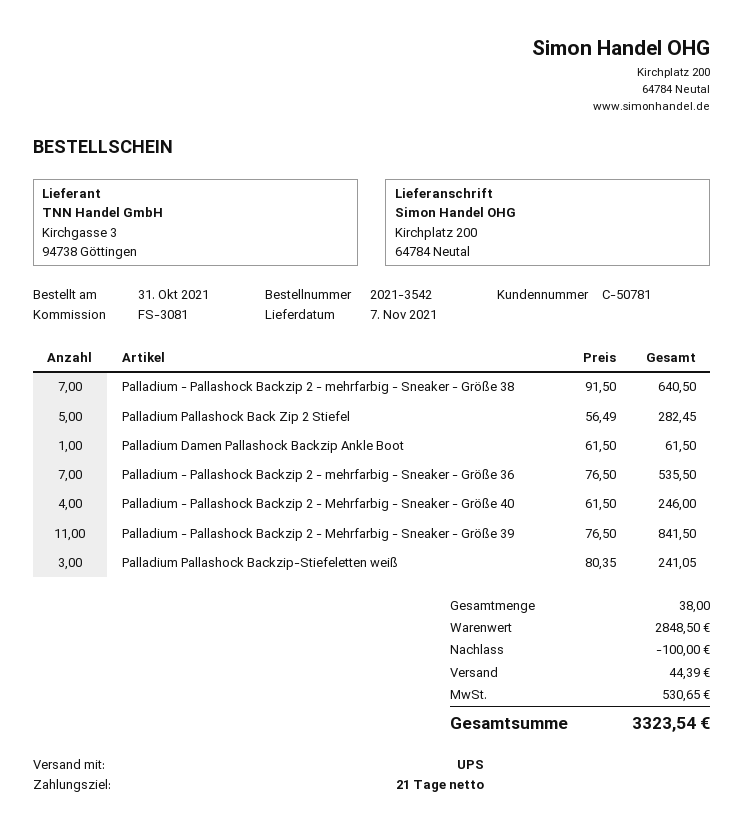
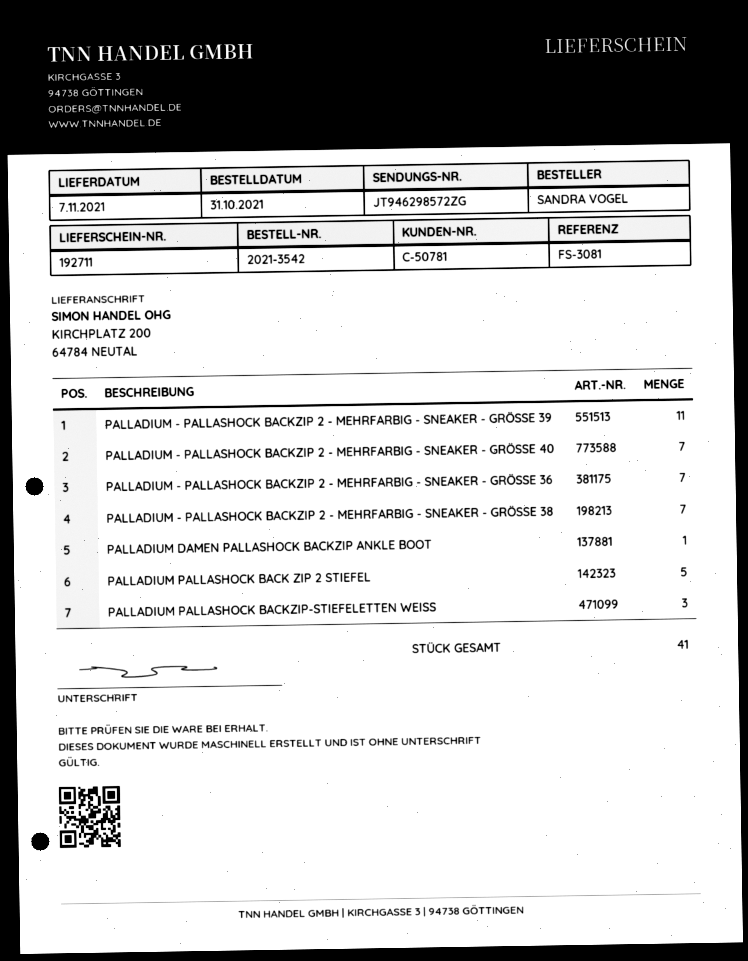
Palladium - Pallashock Backzip 2 - Mehrfarbig - Sneaker - Größe 40: 4 -> 7
total quantity: 38 -> 41

